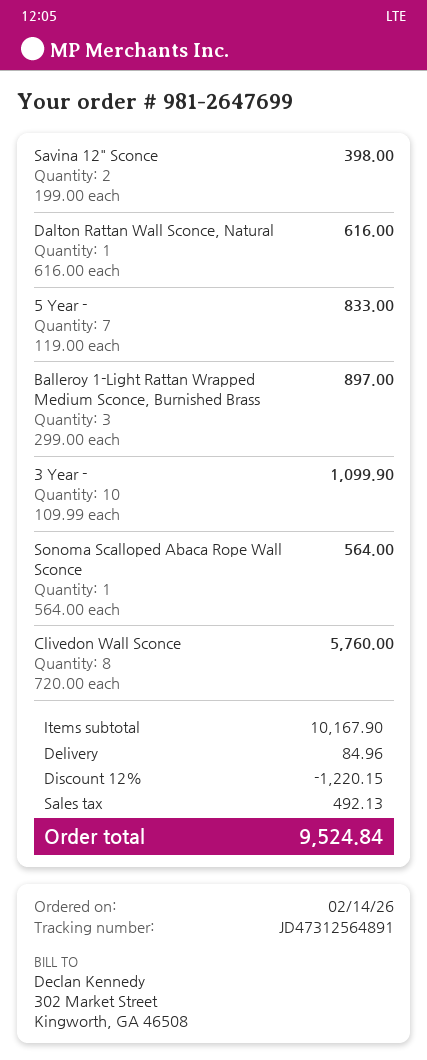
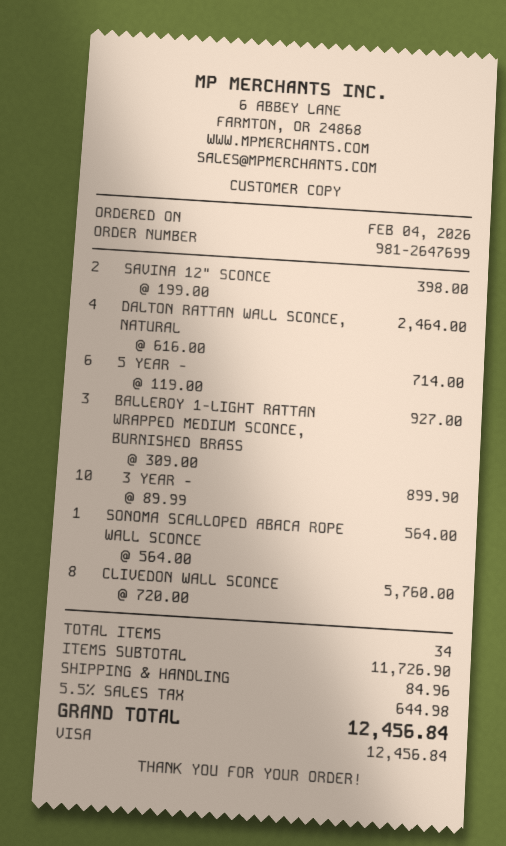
order date: 2026-02-14 -> 2026-02-04
Dalton Rattan Wall Sconce, Natural: 1 x 616.00 = 616.00 -> 4 x 616.00 = 2464.00
5 Year -: 7 x 119.00 = 833.00 -> 6 x 119.00 = 714.00
Balleroy 1-Light Rattan Wrapped Medium Sconce, Burnished Brass: 3 x 299.00 = 897.00 -> 3 x 309.00 = 927.00
3 Year -: 10 x 109.99 = 1099.90 -> 10 x 89.99 = 899.90
subtotal: 10167.90 -> 11726.90
discount: 12% = 1220.15 -> none
tax: 492.13 -> 644.98
total: 9524.84 -> 12456.84

